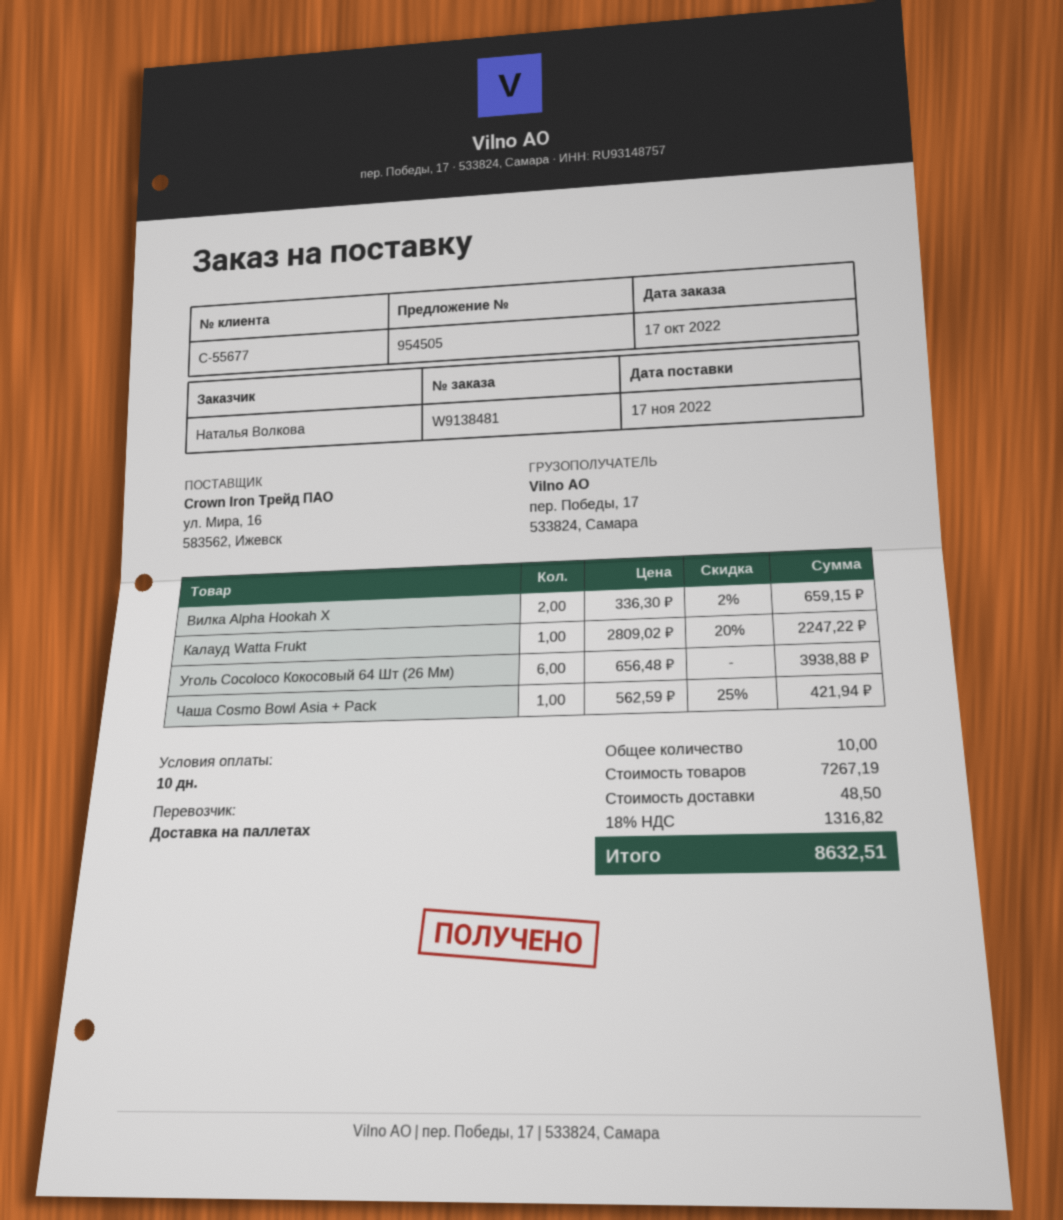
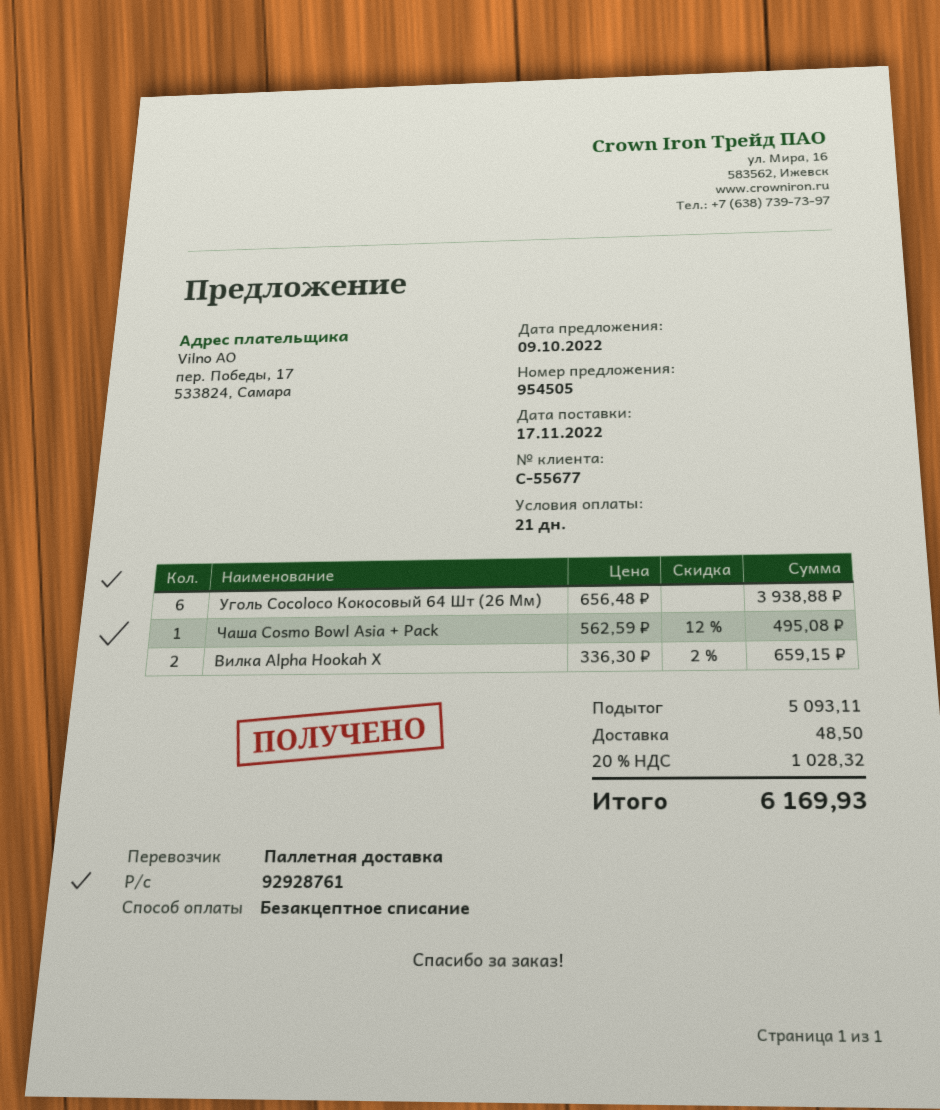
payment terms: 10 days -> 21 days
Калауд Watta Frukt: 1 x 2809.02 - 20% = 2247.22 -> none
Чаша Cosmo Bowl Asia + Pack: 1 x 562.59 - 25% = 421.94 -> 1 x 562.59 - 12% = 495.08
subtotal: 7267.19 -> 5093.11
tax: 18% = 1316.82 -> 20% = 1028.32
total: 8632.51 -> 6169.93

